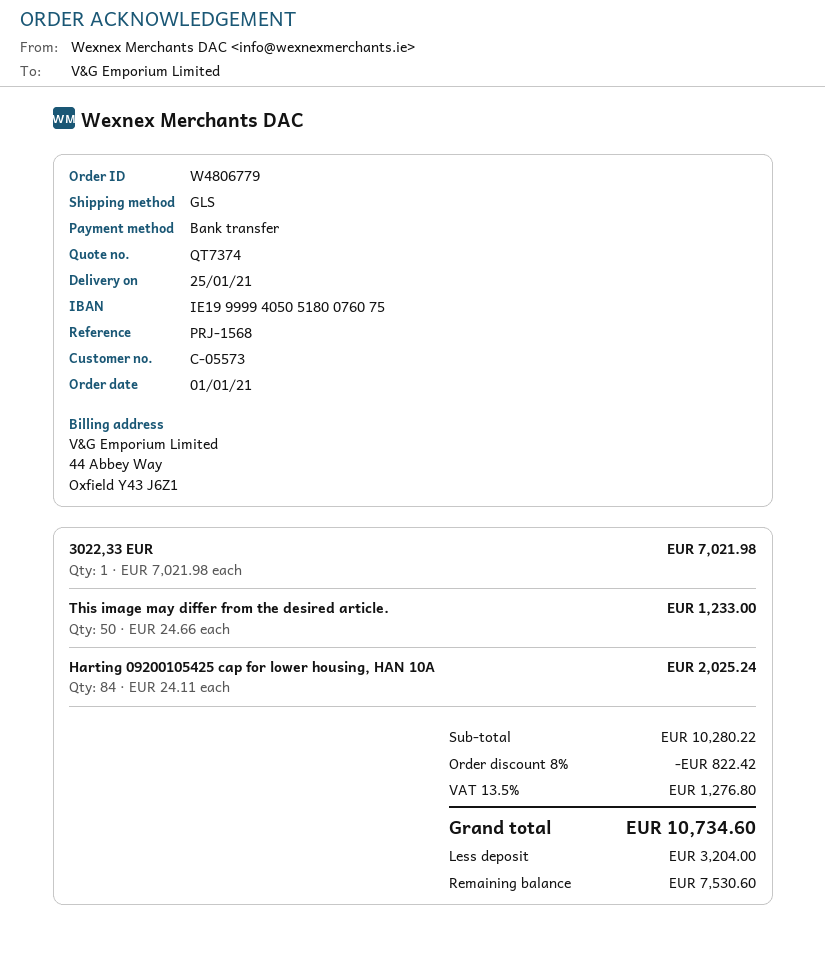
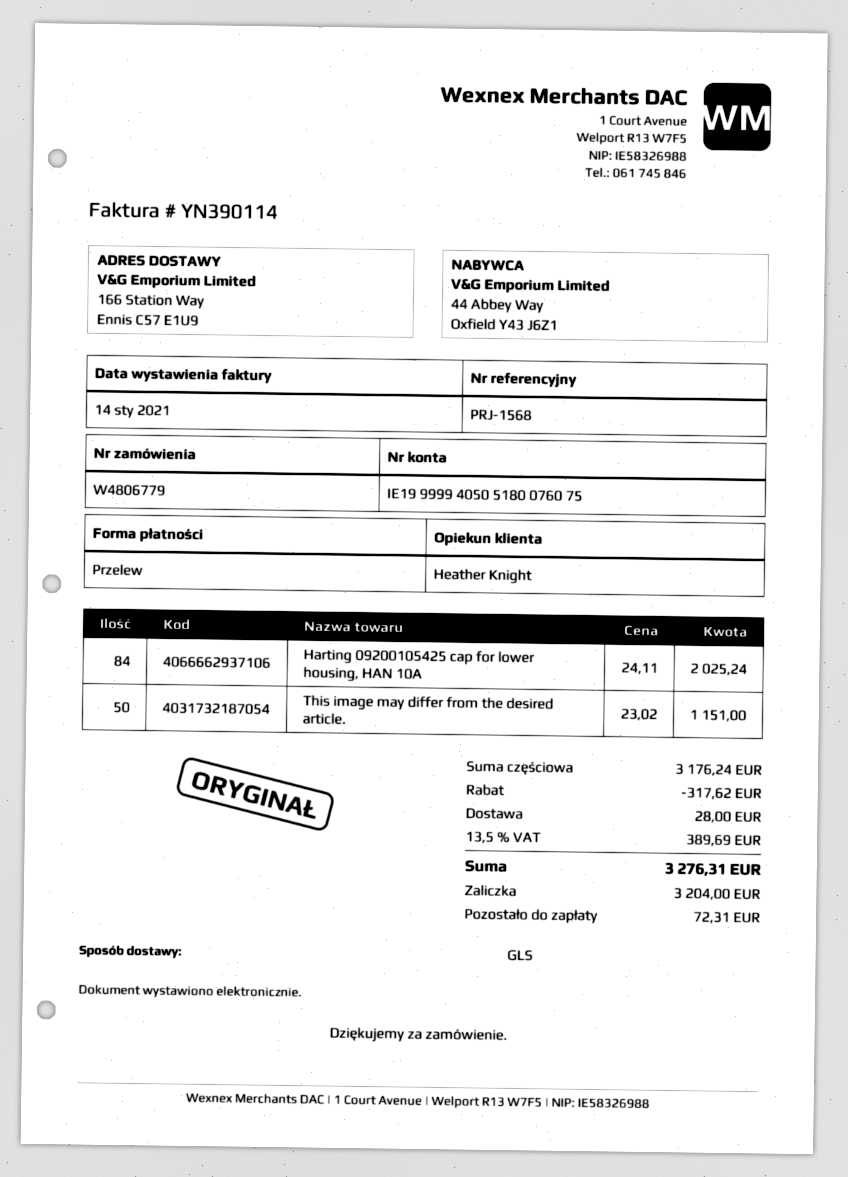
3022,33 EUR: 1 x 7021.98 = 7021.98 -> none
This image may differ from the desired article.: 50 x 24.66 = 1233.00 -> 50 x 23.02 = 1151.00
subtotal: 10280.22 -> 3176.24
discount: 822.42 -> 317.62
shipping: none -> 28.00
tax: 13.5% = 1276.80 -> 13.5% = 389.69
total: 10734.60 -> 3276.31
balance: 7530.60 -> 72.31

